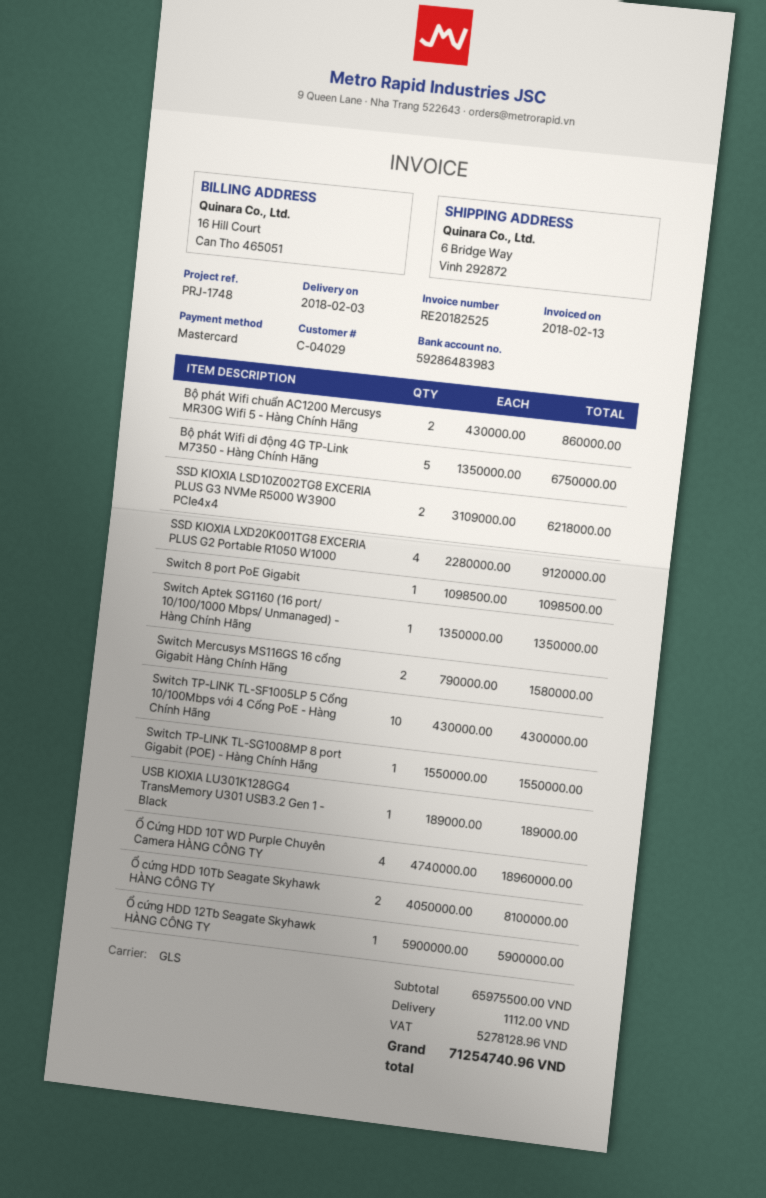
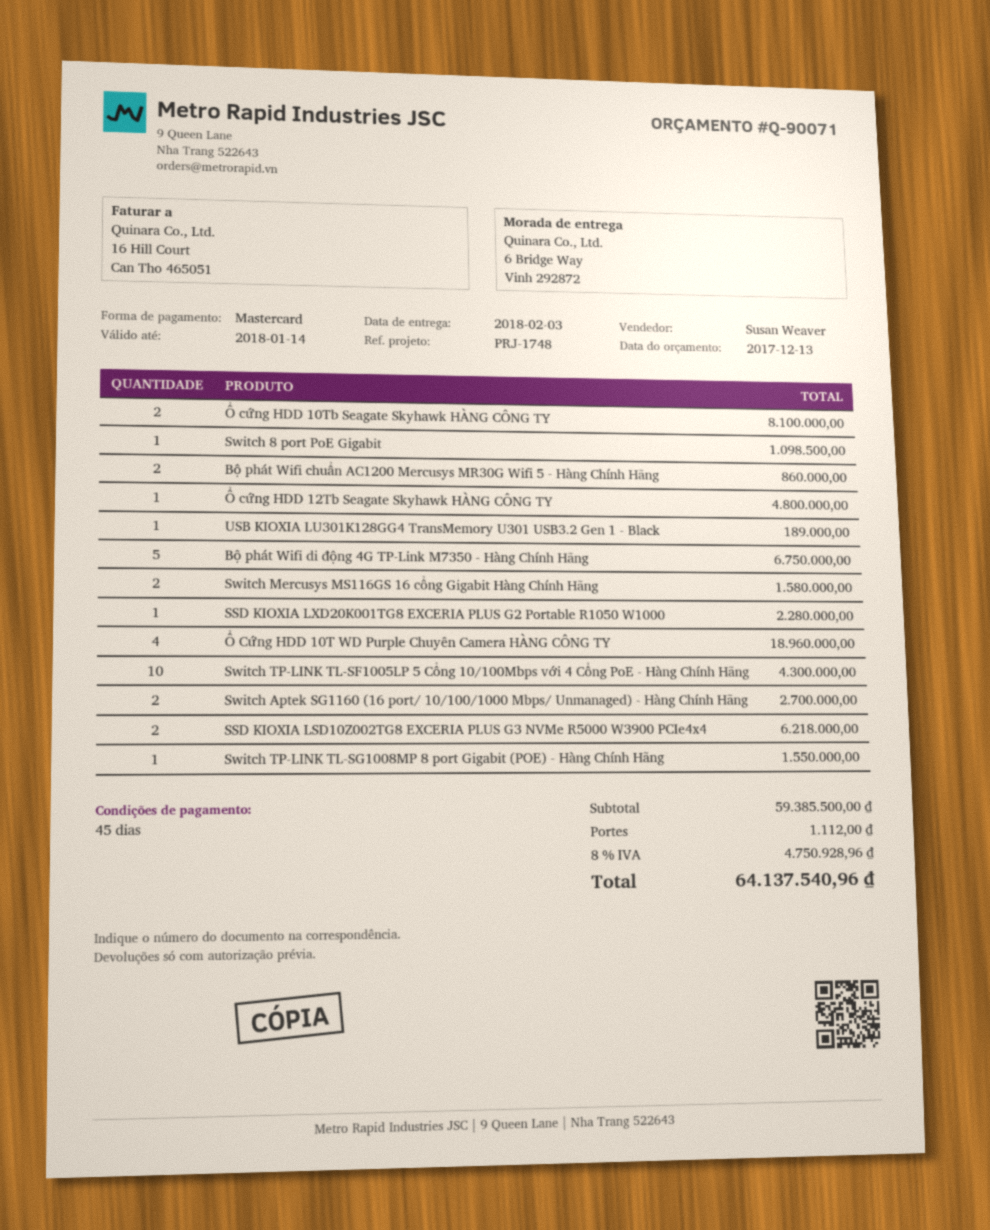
SSD KIOXIA LXD20K001TG8 EXCERIA PLUS G2 Portable R1050 W1000: 4 for 9120000.00 -> 1 for 2280000.00
Switch Aptek SG1160 (16 port/ 10/100/1000 Mbps/ Unmanaged) - Hàng Chính Hãng: 1 for 1350000.00 -> 2 for 2700000.00
Ổ cứng HDD 12Tb Seagate Skyhawk HÀNG CÔNG TY: 1 for 5900000.00 -> 1 for 4800000.00
subtotal: 65975500.00 -> 59385500.00
tax: 5278128.96 -> 4750928.96
total: 71254740.96 -> 64137540.96

